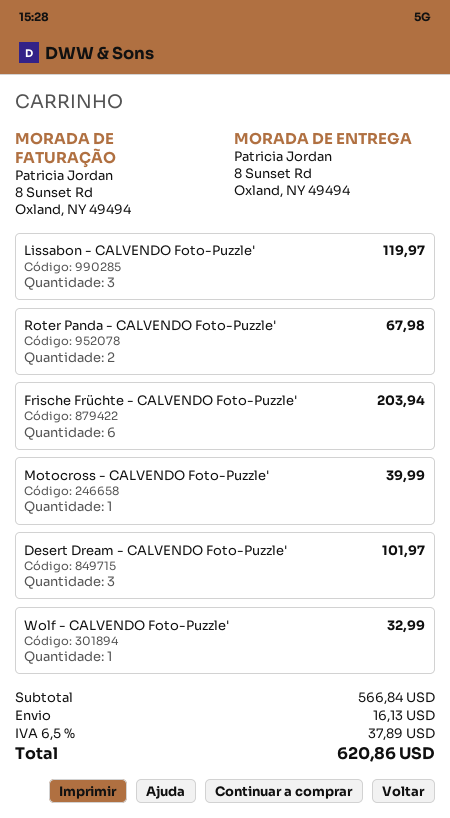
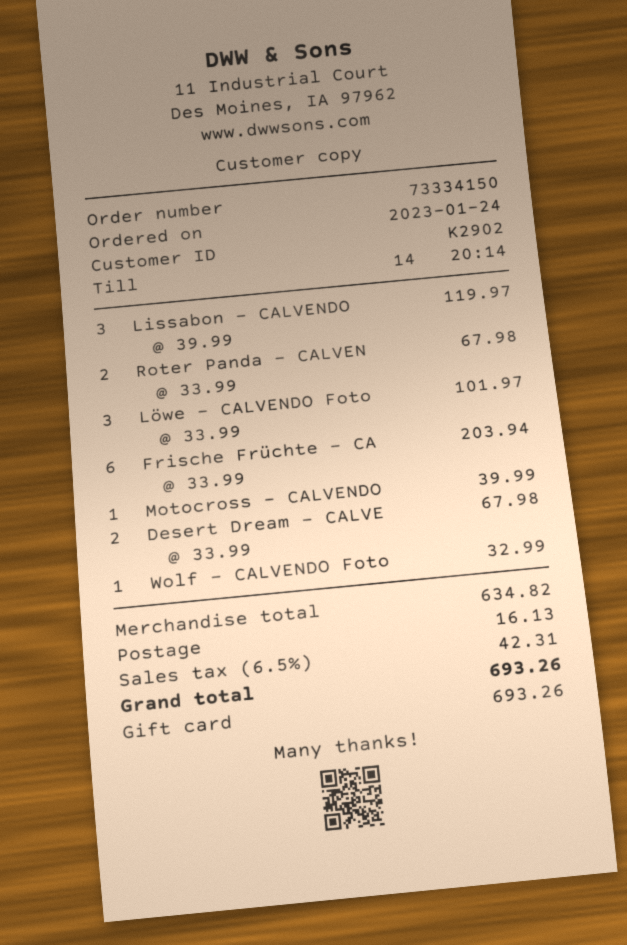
Desert Dream - CALVENDO Foto-Puzzle': 3 for 101.97 -> 2 for 67.98
Löwe - CALVENDO Foto: none -> 3 for 101.97
subtotal: 566.84 -> 634.82
tax: 6.5% = 37.89 -> 6.5% = 42.31
total: 620.86 -> 693.26

